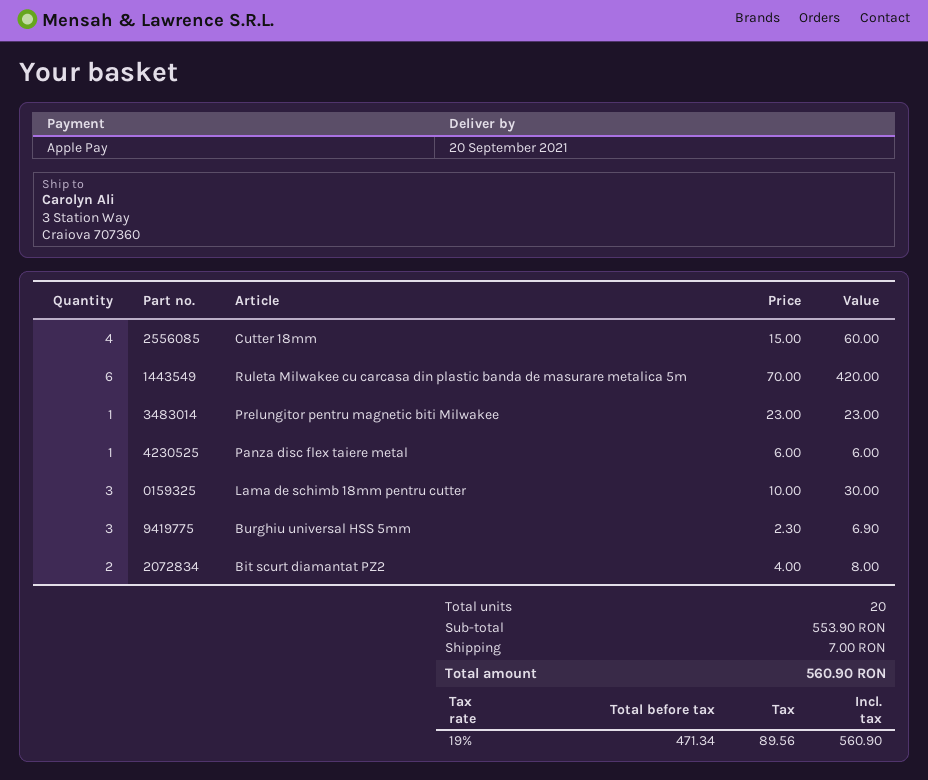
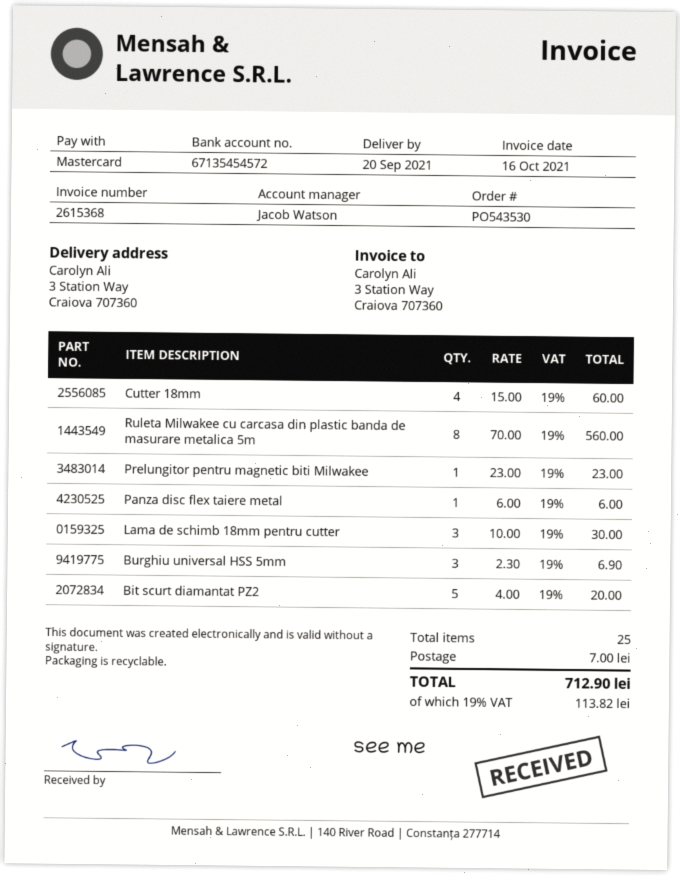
payment method: Apple Pay -> Mastercard
Ruleta Milwakee cu carcasa din plastic banda de masurare metalica 5m: 6 x 70.00 = 420.00 -> 8 x 70.00 = 560.00
Bit scurt diamantat PZ2: 2 x 4.00 = 8.00 -> 5 x 4.00 = 20.00
total quantity: 20 -> 25
tax: 19% = 89.56 -> 19% = 113.82
total: 560.90 -> 712.90

